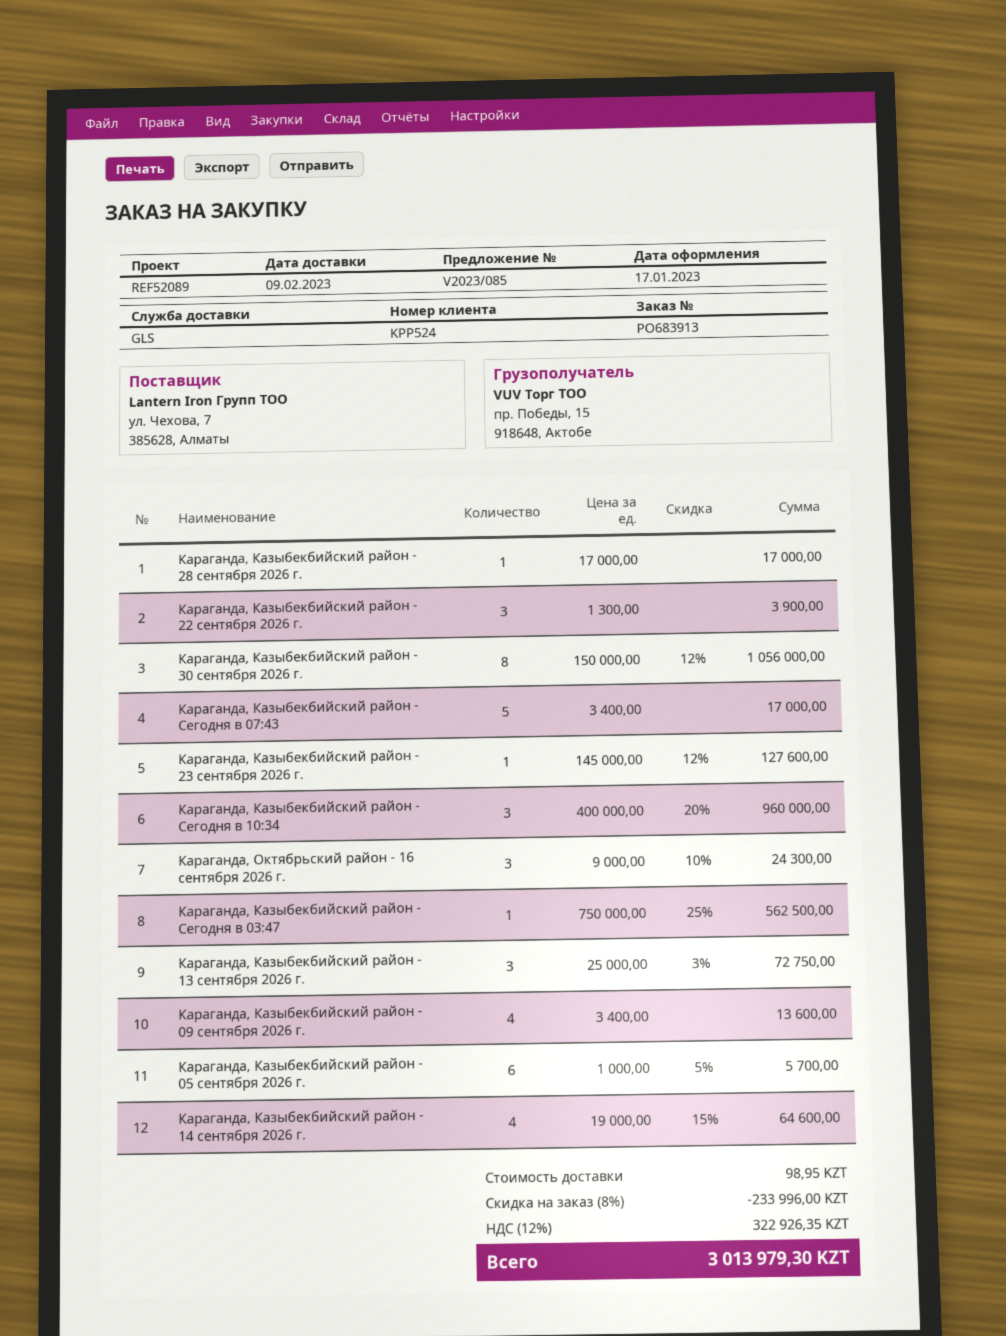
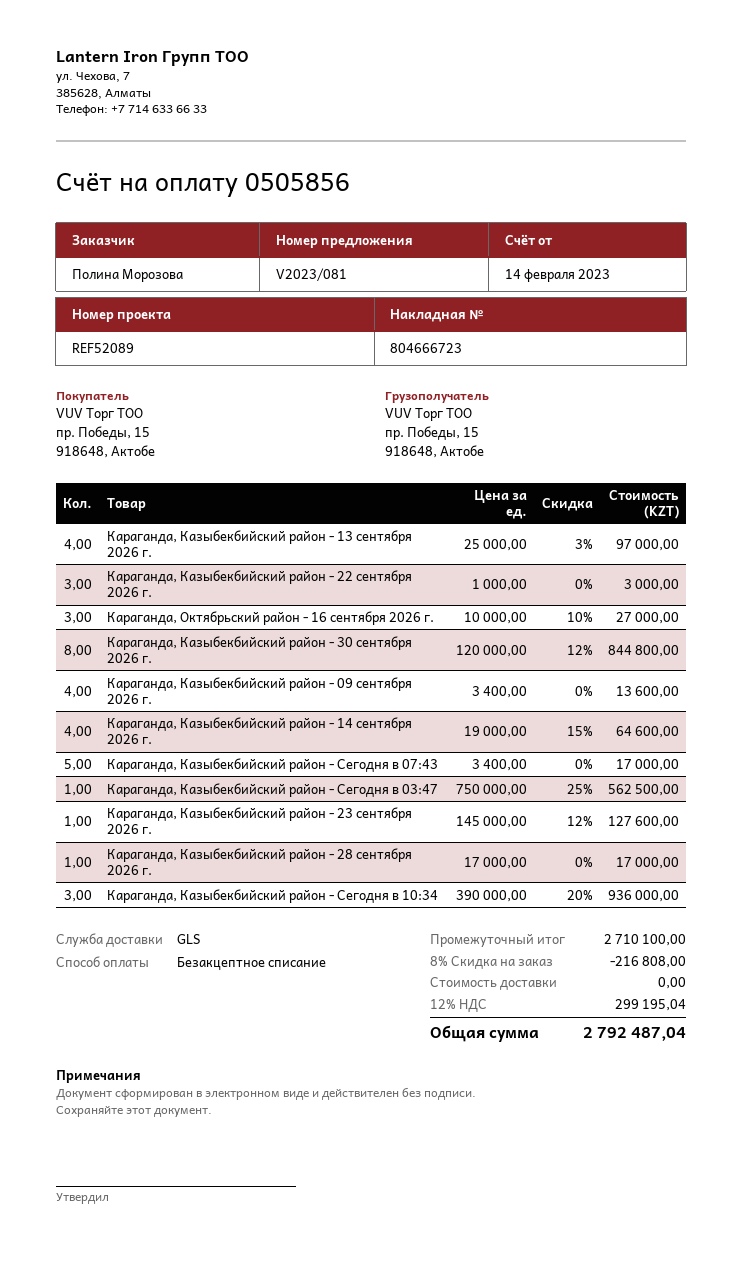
quote number: V2023/085 -> V2023/081
Караганда, Казыбекбийский район - 22 сентября 2026 г.: 3 x 1300.00 = 3900.00 -> 3 x 1000.00 = 3000.00
Караганда, Казыбекбийский район - 30 сентября 2026 г.: 8 x 150000.00 - 12% = 1056000.00 -> 8 x 120000.00 - 12% = 844800.00
Караганда, Казыбекбийский район - Сегодня в 10:34: 3 x 400000.00 - 20% = 960000.00 -> 3 x 390000.00 - 20% = 936000.00
Караганда, Октябрьский район - 16 сентября 2026 г.: 3 x 9000.00 - 10% = 24300.00 -> 3 x 10000.00 - 10% = 27000.00
Караганда, Казыбекбийский район - 13 сентября 2026 г.: 3 x 25000.00 - 3% = 72750.00 -> 4 x 25000.00 - 3% = 97000.00
Караганда, Казыбекбийский район - 05 сентября 2026 г.: 6 x 1000.00 - 5% = 5700.00 -> none
discount: 8% = 233996.00 -> 8% = 216808.00
shipping: 98.95 -> 0.00
tax: 12% = 322926.35 -> 12% = 299195.04
total: 3013979.30 -> 2792487.04

